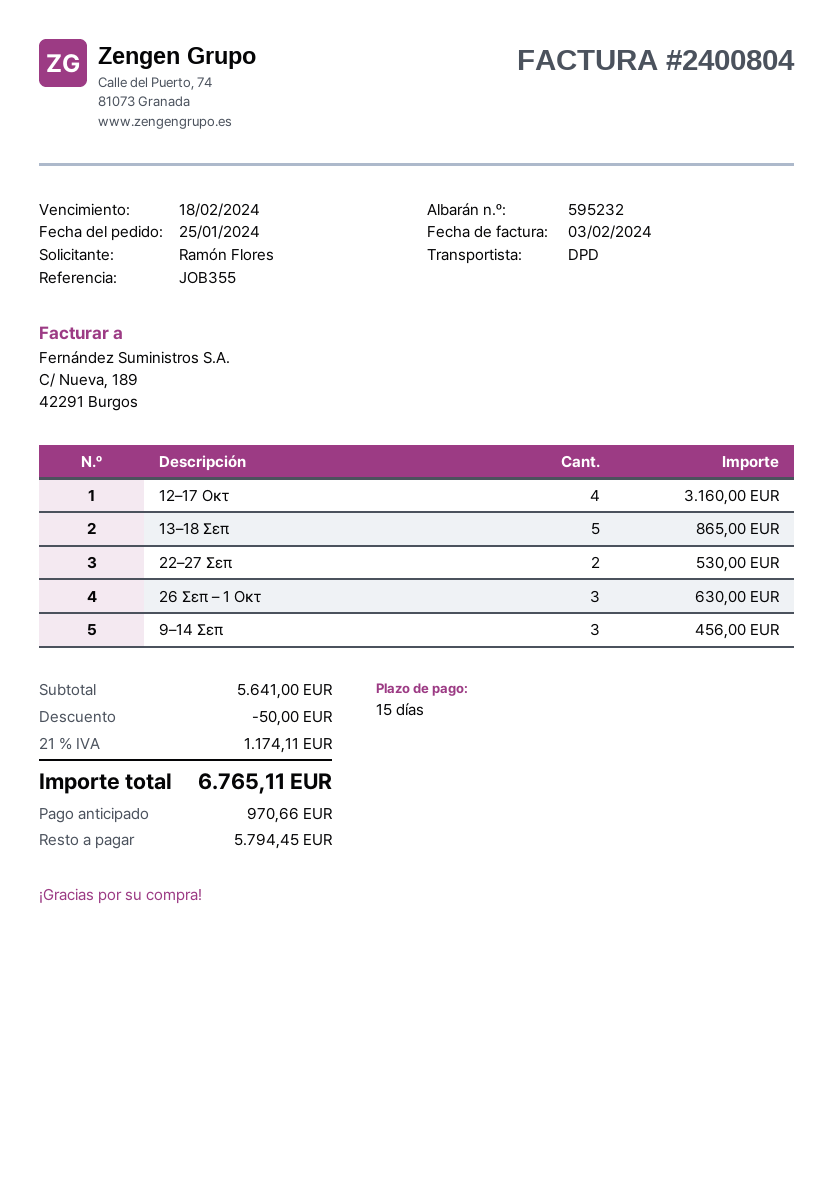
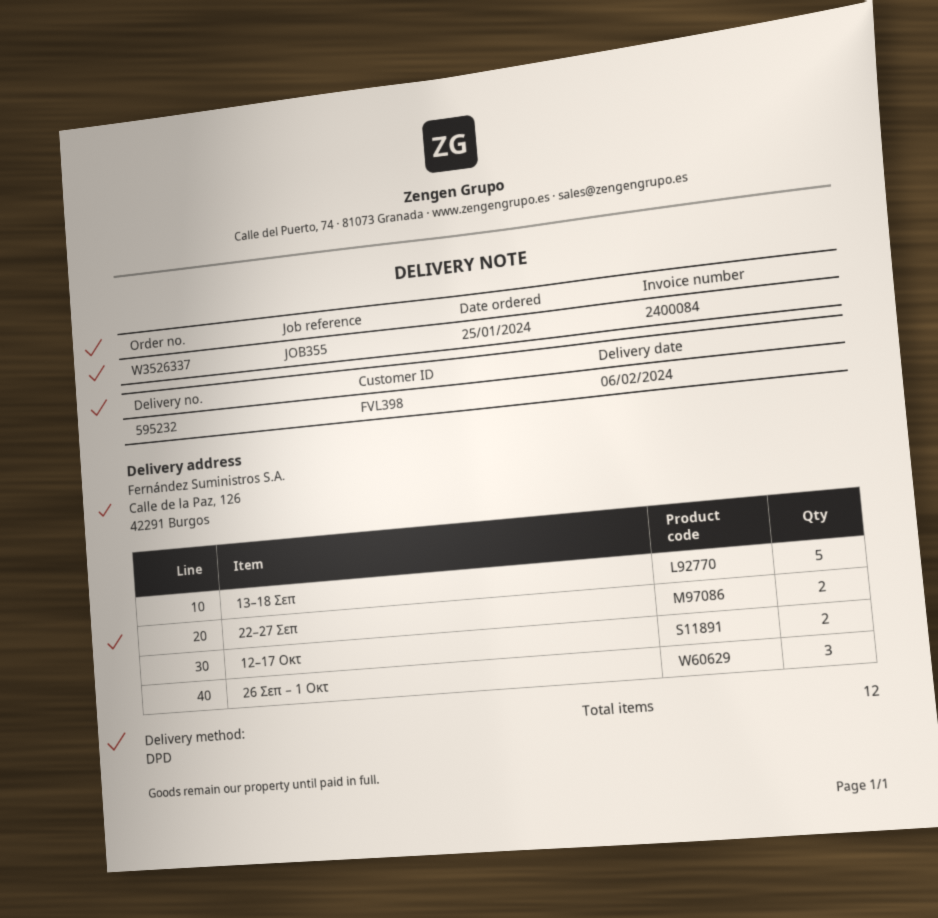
invoice number: 2400804 -> 2400084
12–17 Οκτ: 4 -> 2
9–14 Σεπ: 3 -> none

